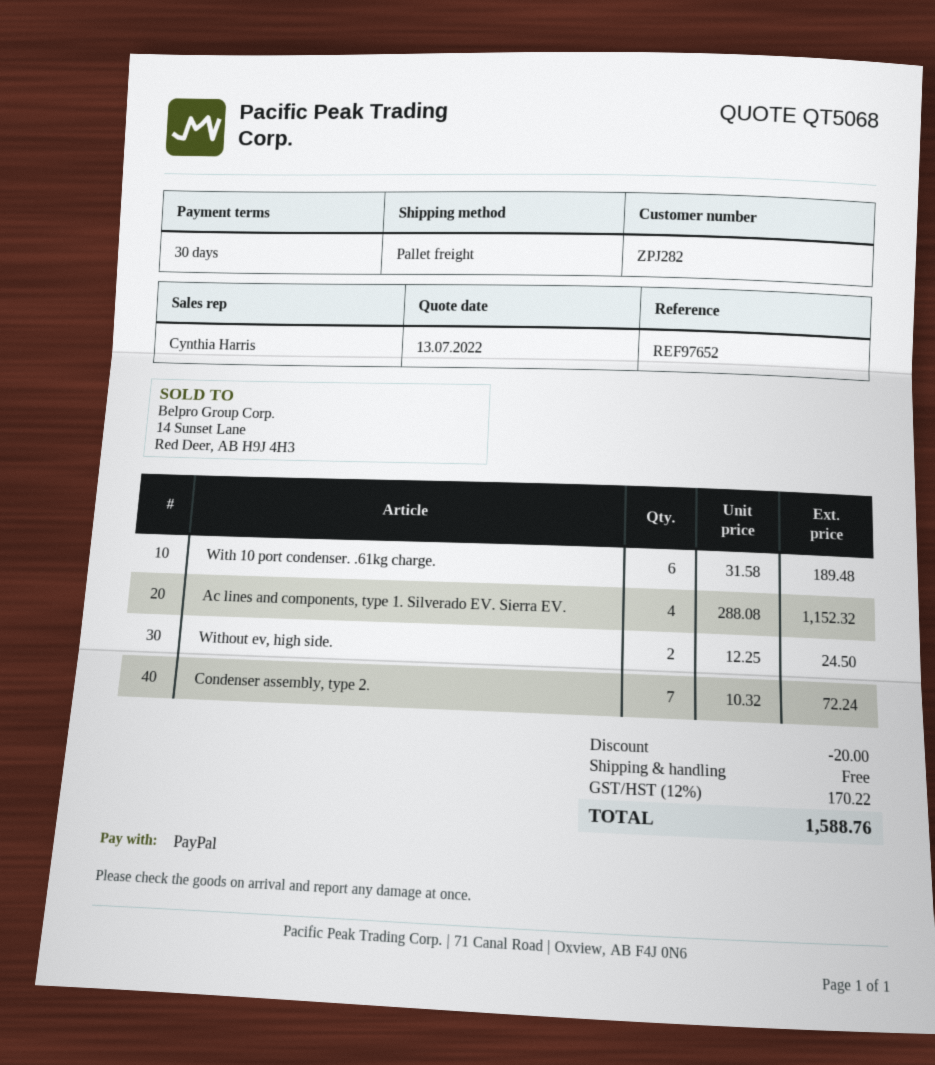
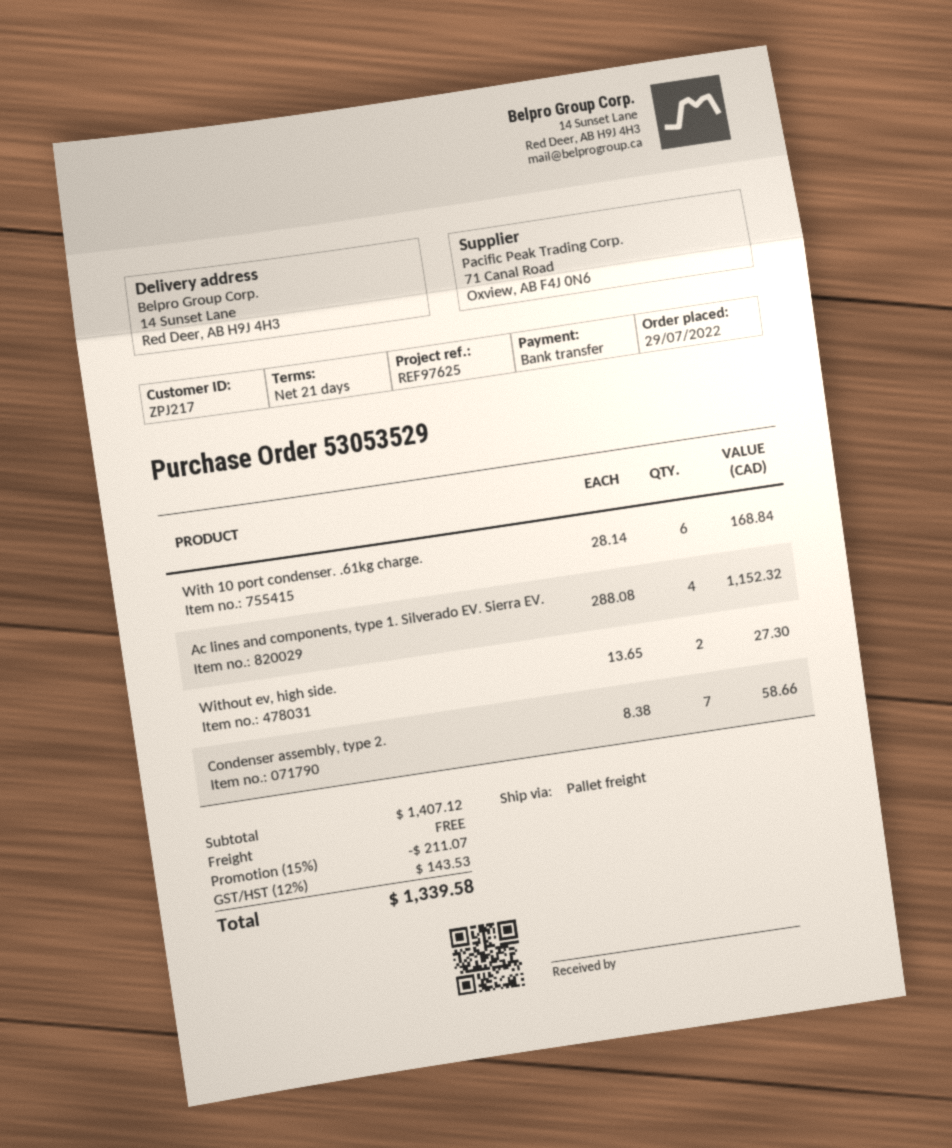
payment terms: 30 days -> 21 days
customer number: ZPJ282 -> ZPJ217
reference: REF97652 -> REF97625
payment method: PayPal -> bank transfer
With 10 port condenser. .61kg charge.: 6 x 31.58 = 189.48 -> 6 x 28.14 = 168.84
Without ev, high side.: 2 x 12.25 = 24.50 -> 2 x 13.65 = 27.30
Condenser assembly, type 2.: 7 x 10.32 = 72.24 -> 7 x 8.38 = 58.66
discount: 20.00 -> 211.07
tax: 12% = 170.22 -> 12% = 143.53
total: 1588.76 -> 1339.58

